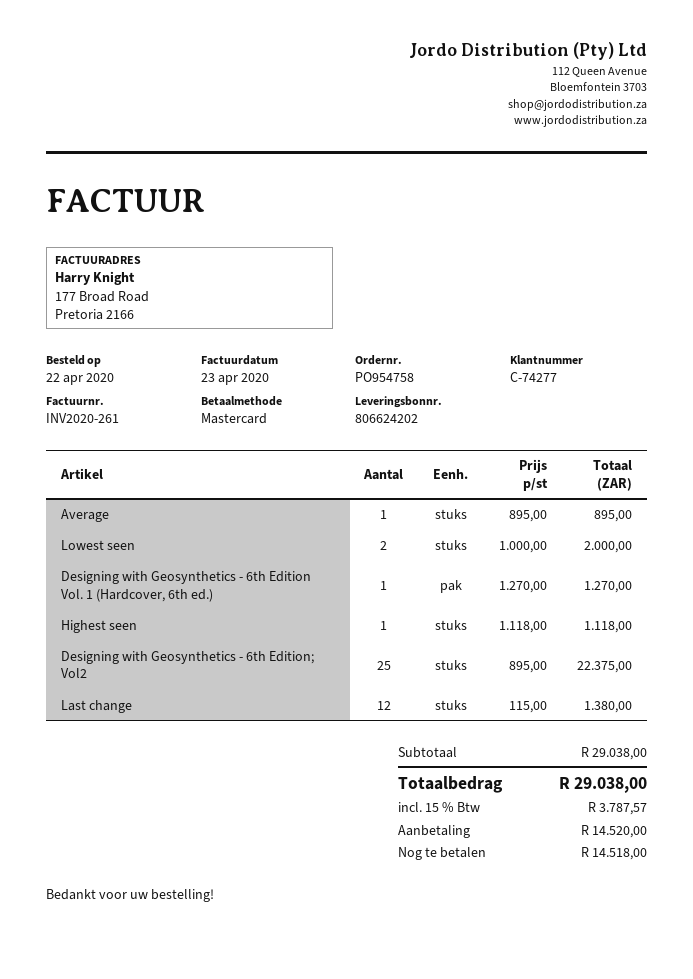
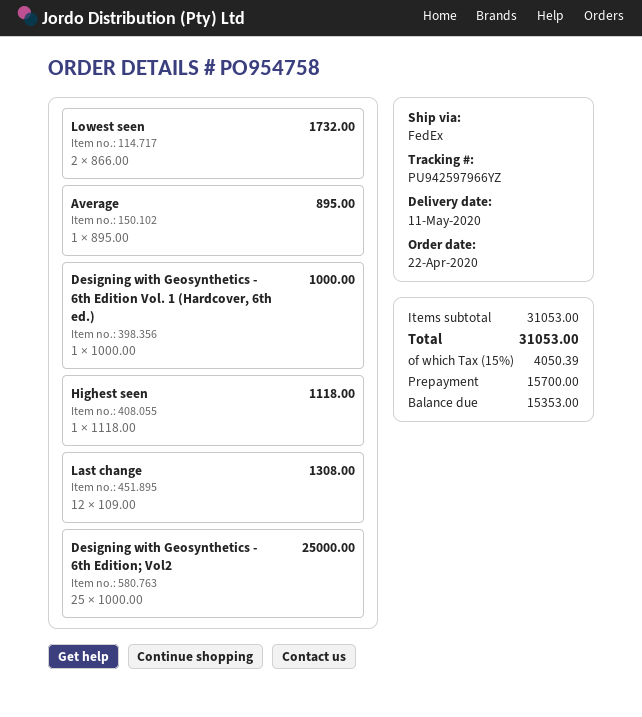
Lowest seen: 2 x 1000.00 = 2000.00 -> 2 x 866.00 = 1732.00
Designing with Geosynthetics - 6th Edition Vol. 1 (Hardcover, 6th ed.): 1 x 1270.00 = 1270.00 -> 1 x 1000.00 = 1000.00
Designing with Geosynthetics - 6th Edition; Vol2: 25 x 895.00 = 22375.00 -> 25 x 1000.00 = 25000.00
Last change: 12 x 115.00 = 1380.00 -> 12 x 109.00 = 1308.00
subtotal: 29038.00 -> 31053.00
tax: 15% = 3787.57 -> 15% = 4050.39
total: 29038.00 -> 31053.00
deposit: 14520.00 -> 15700.00
balance: 14518.00 -> 15353.00

